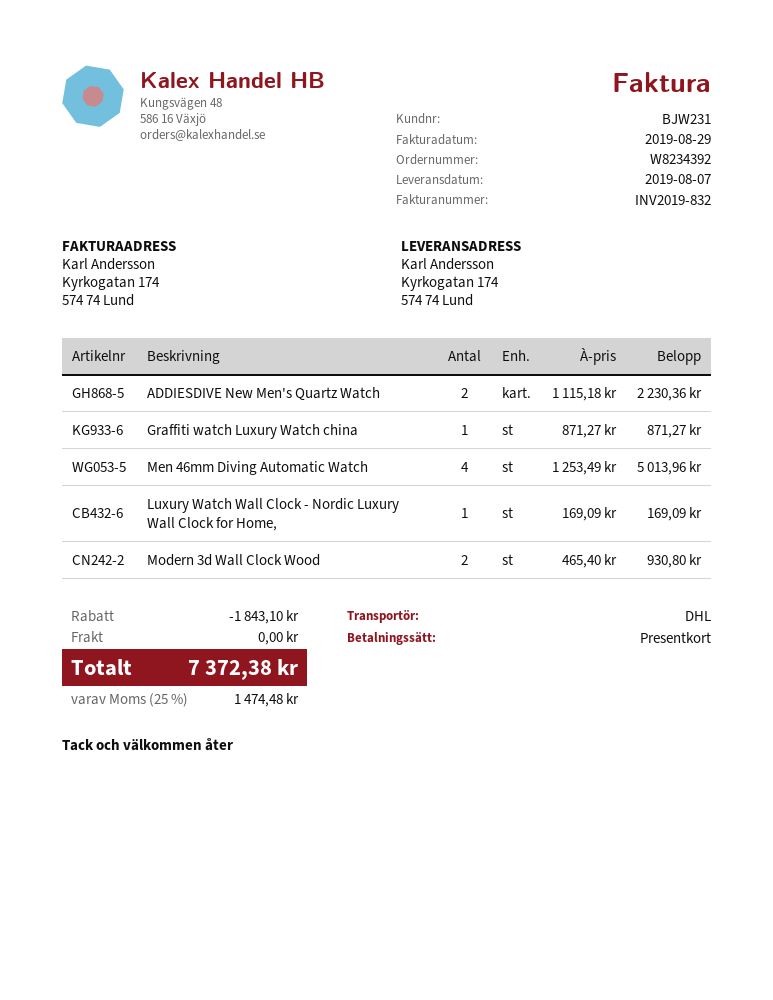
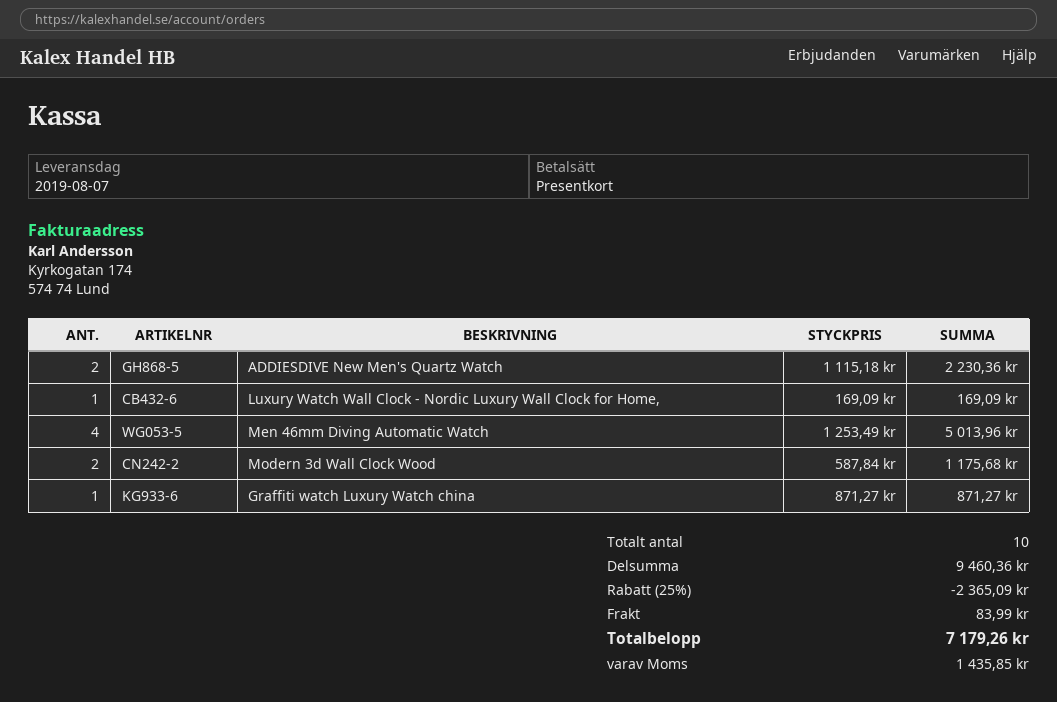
Modern 3d Wall Clock Wood: 2 x 465.40 = 930.80 -> 2 x 587.84 = 1175.68
discount: 1843.10 -> 2365.09
shipping: 0.00 -> 83.99
tax: 1474.48 -> 1435.85
total: 7372.38 -> 7179.26

